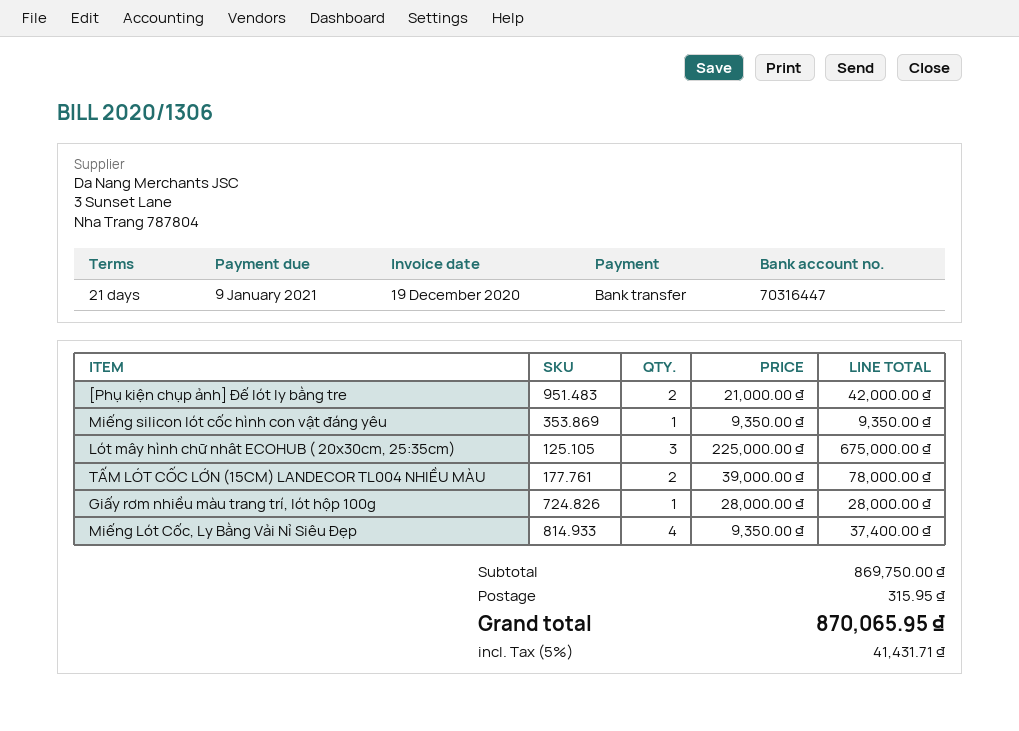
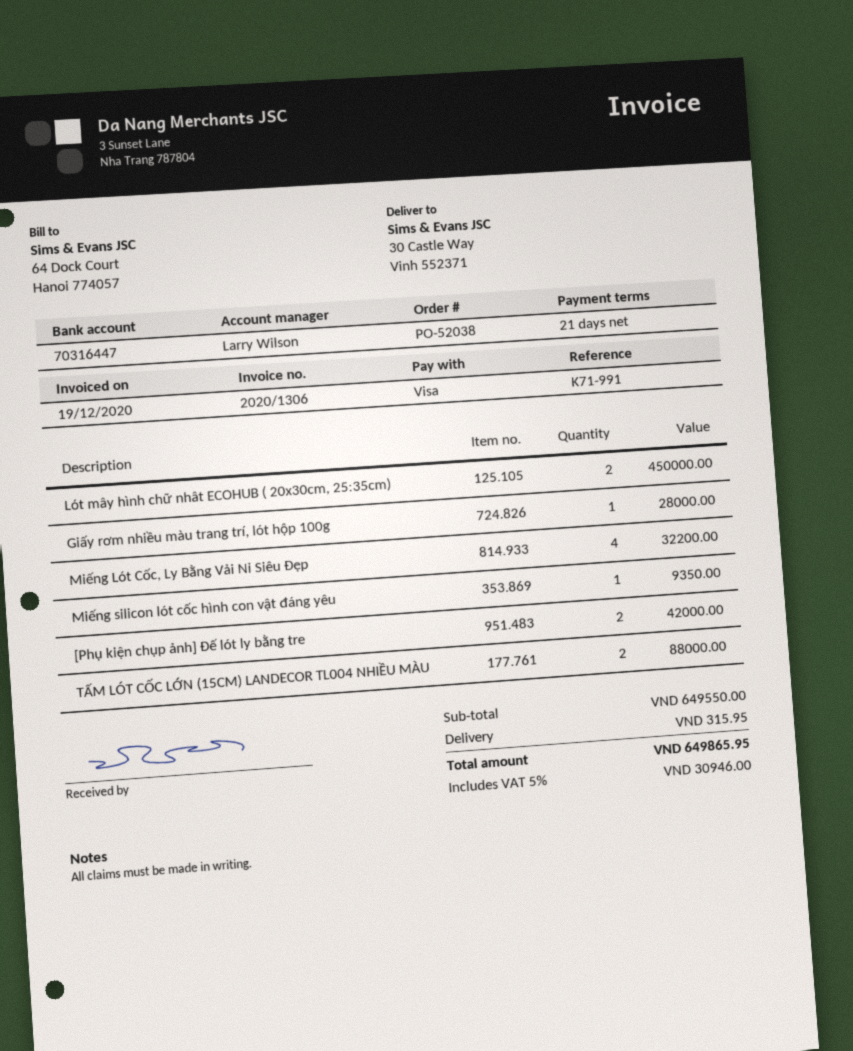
payment method: bank transfer -> Visa
Lót mây hình chữ nhât ECOHUB ( 20x30cm, 25:35cm): 3 for 675000.00 -> 2 for 450000.00
TẤM LÓT CỐC LỚN (15CM) LANDECOR TL004 NHIỀU MÀU: 2 for 78000.00 -> 2 for 88000.00
Miếng Lót Cốc, Ly Bằng Vải Nỉ Siêu Đẹp: 4 for 37400.00 -> 4 for 32200.00
subtotal: 869750.00 -> 649550.00
tax: 5% = 41431.71 -> 5% = 30946.00
total: 870065.95 -> 649865.95

